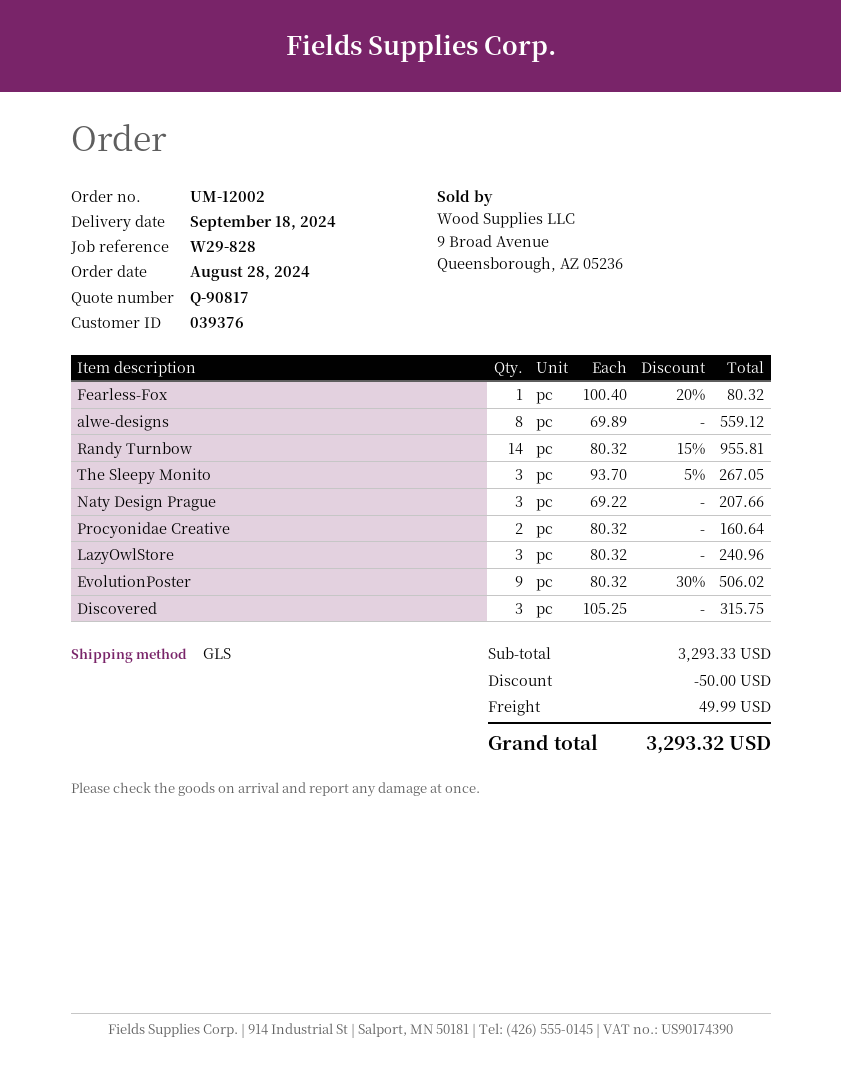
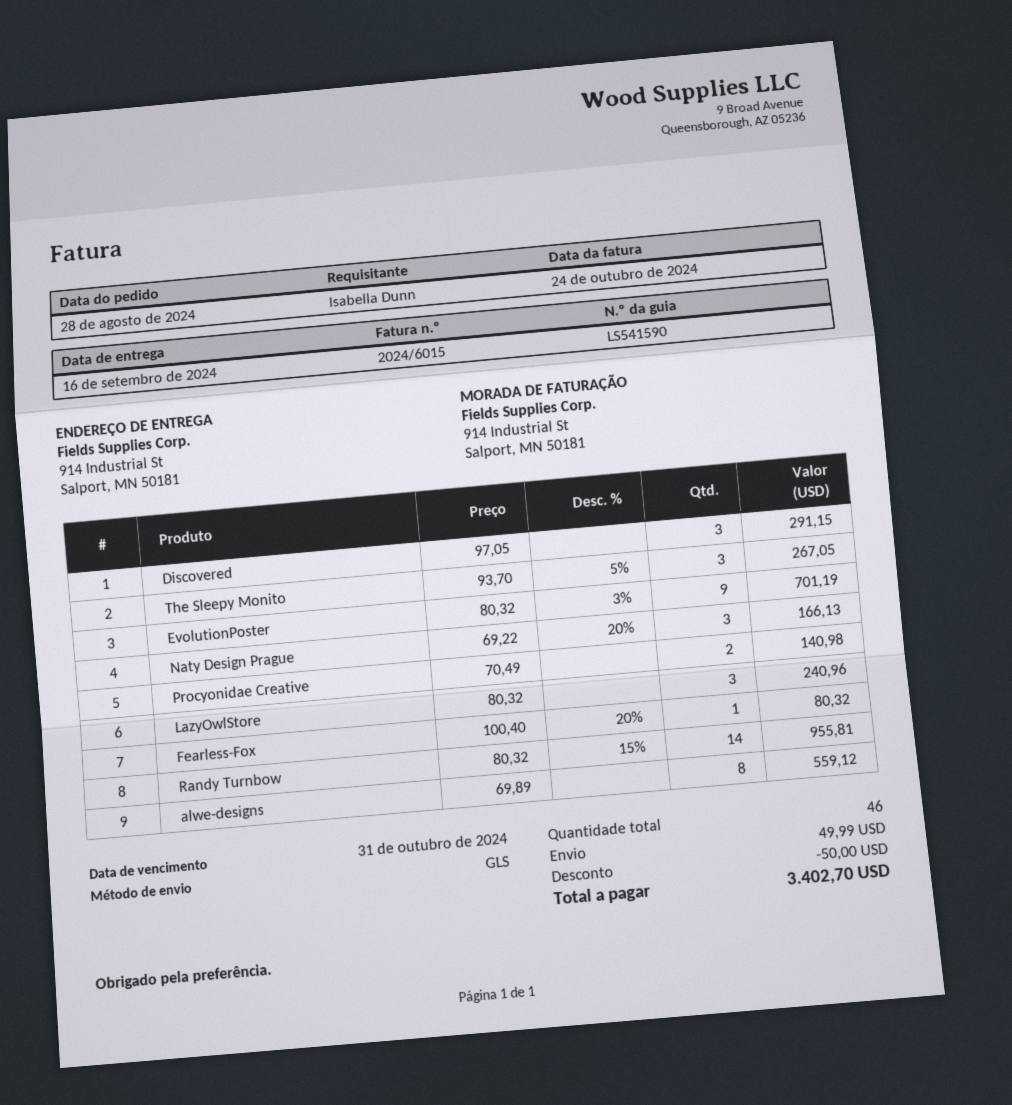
delivery date: 2024-09-18 -> 2024-09-16
Naty Design Prague: 3 x 69.22 = 207.66 -> 3 x 69.22 - 20% = 166.13
Procyonidae Creative: 2 x 80.32 = 160.64 -> 2 x 70.49 = 140.98
EvolutionPoster: 9 x 80.32 - 30% = 506.02 -> 9 x 80.32 - 3% = 701.19
Discovered: 3 x 105.25 = 315.75 -> 3 x 97.05 = 291.15
total: 3293.32 -> 3402.70

